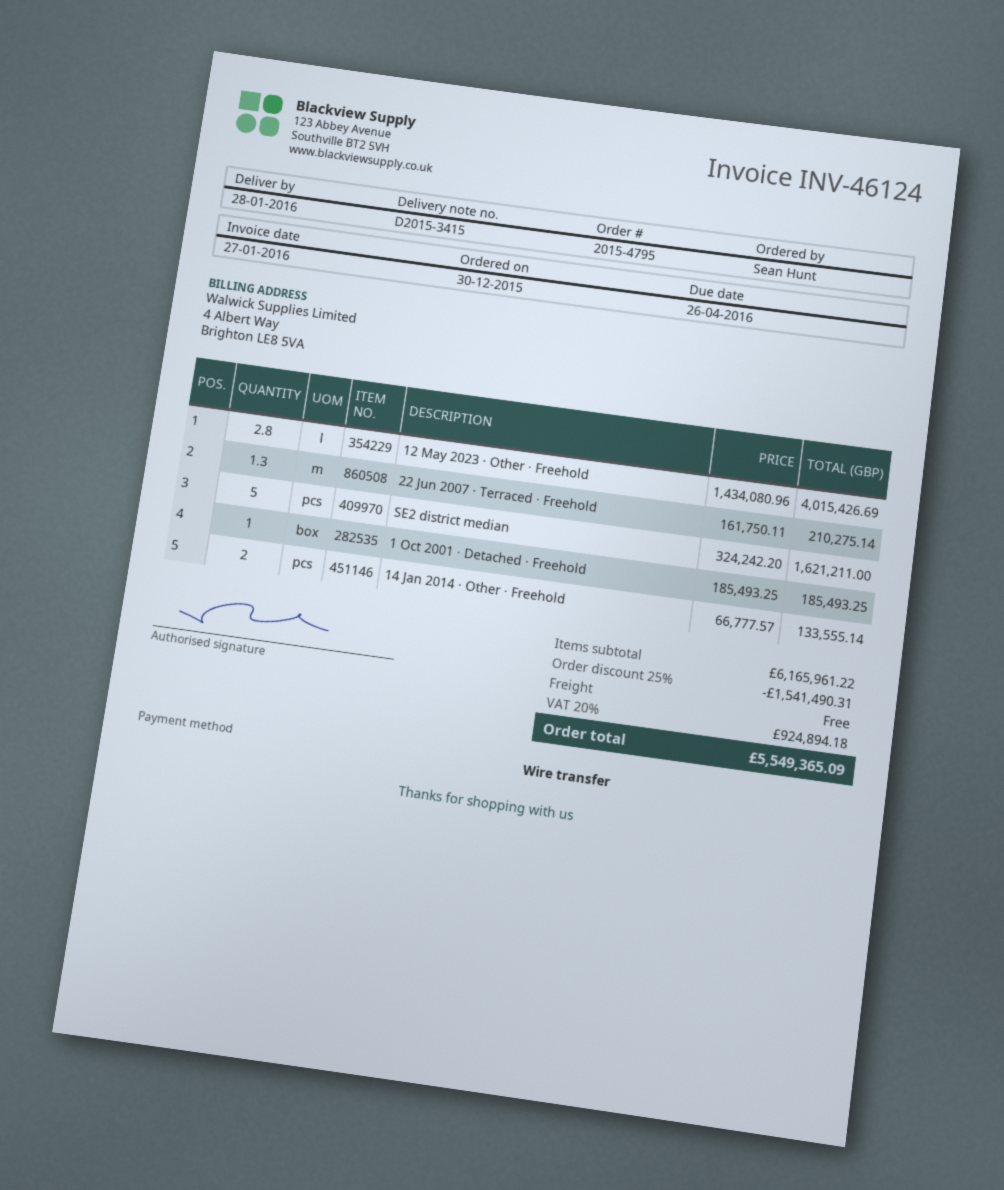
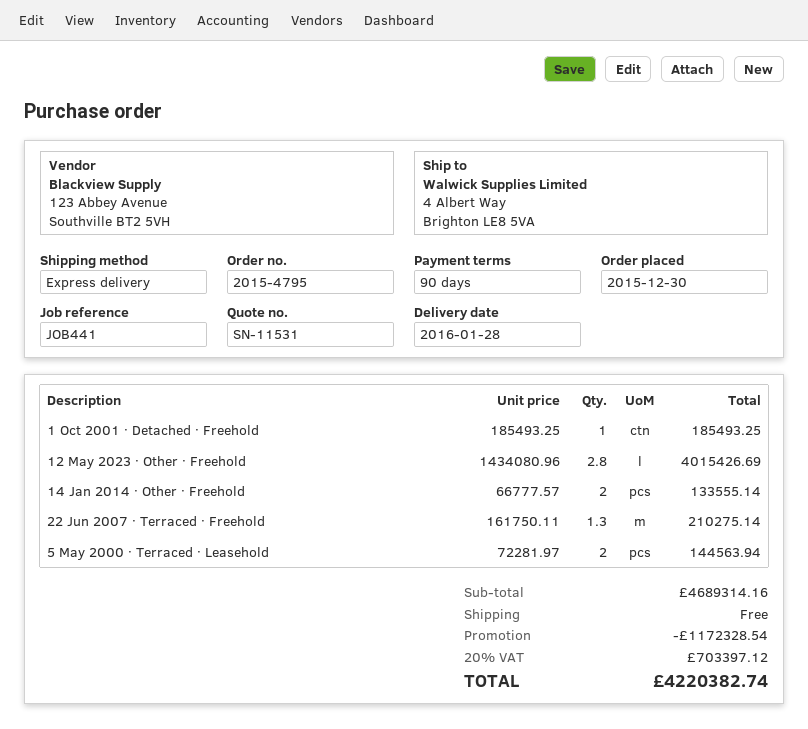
SE2 district median: 5 x 324242.20 = 1621211.00 -> none
5 May 2000 · Terraced · Leasehold: none -> 2 x 72281.97 = 144563.94
subtotal: 6165961.22 -> 4689314.16
discount: 1541490.31 -> 1172328.54
tax: 20% = 924894.18 -> 20% = 703397.12
total: 5549365.09 -> 4220382.74

